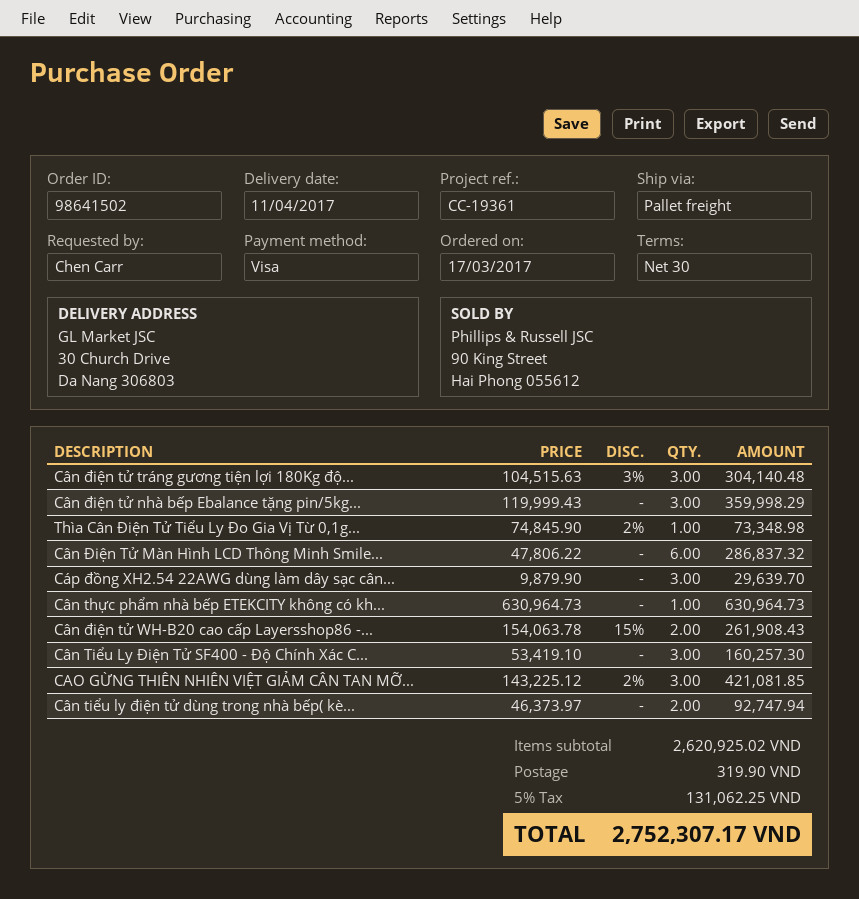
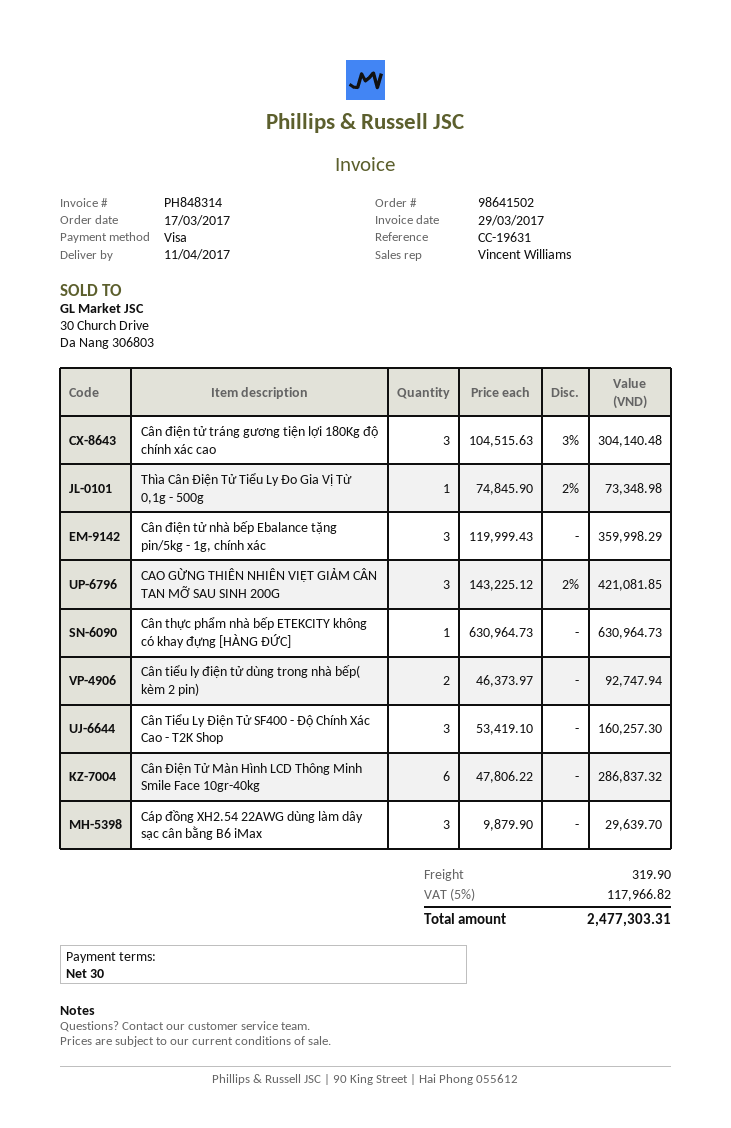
reference: CC-19361 -> CC-19631
Cân điện tử WH-B20 cao cấp Layersshop86 -...: 2 x 154063.78 - 15% = 261908.43 -> none
tax: 5% = 131062.25 -> 5% = 117966.82
total: 2752307.17 -> 2477303.31

